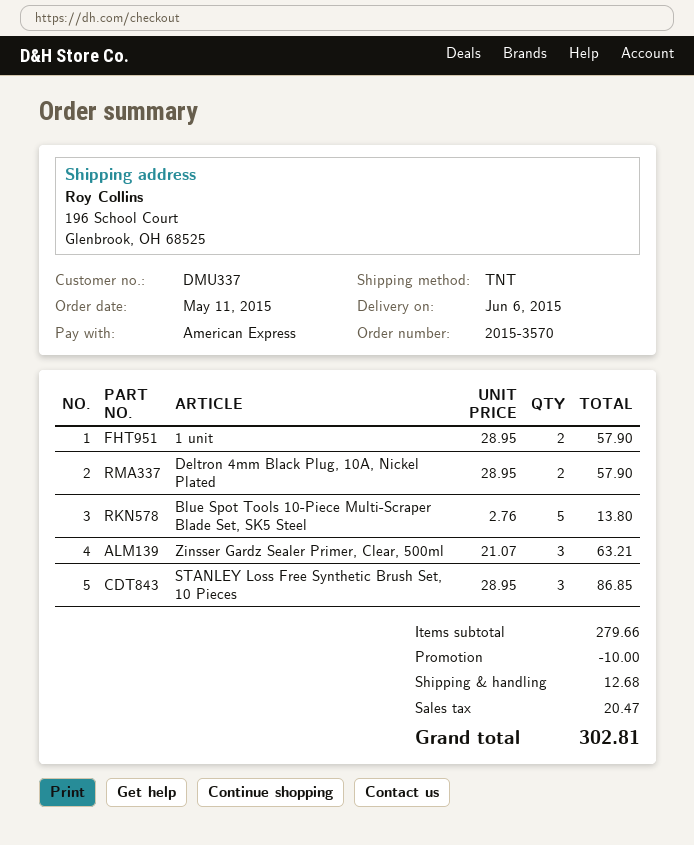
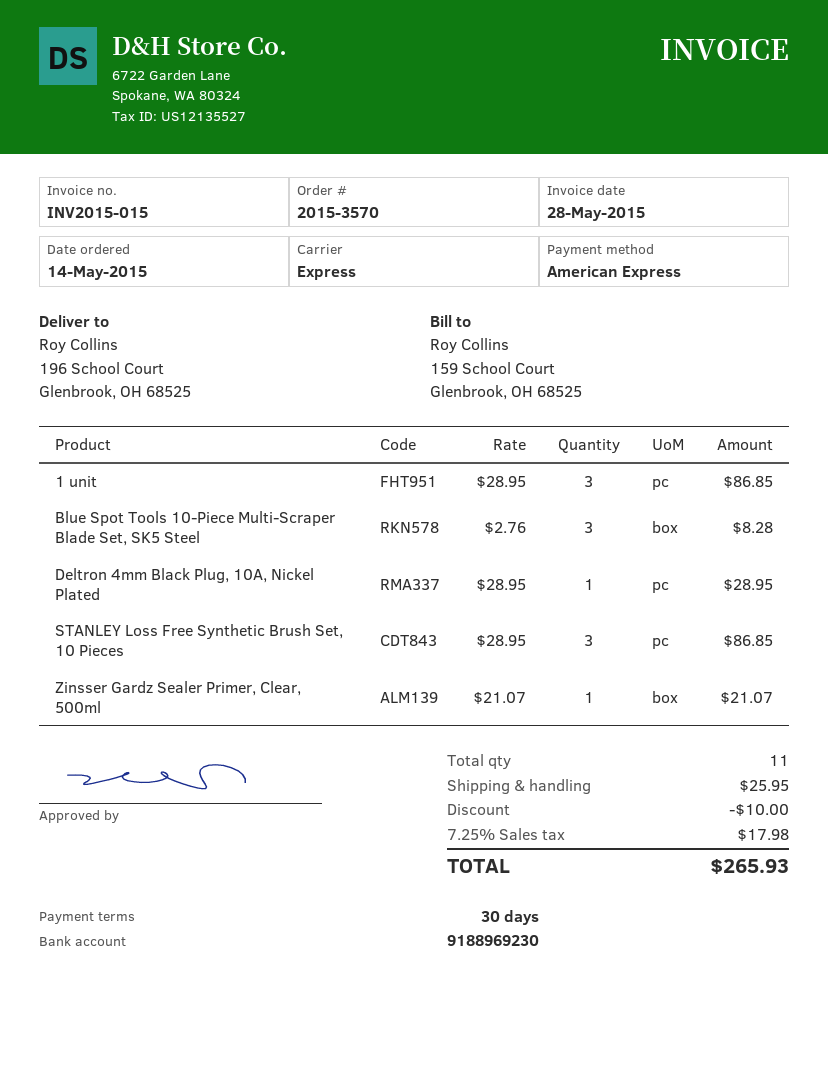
order date: 2015-05-11 -> 2015-05-14
shipping method: TNT -> express
1 unit: 2 x 28.95 = 57.90 -> 3 x 28.95 = 86.85
Deltron 4mm Black Plug, 10A, Nickel Plated: 2 x 28.95 = 57.90 -> 1 x 28.95 = 28.95
Blue Spot Tools 10-Piece Multi-Scraper Blade Set, SK5 Steel: 5 x 2.76 = 13.80 -> 3 x 2.76 = 8.28
Zinsser Gardz Sealer Primer, Clear, 500ml: 3 x 21.07 = 63.21 -> 1 x 21.07 = 21.07
shipping: 12.68 -> 25.95
tax: 20.47 -> 17.98
total: 302.81 -> 265.93

